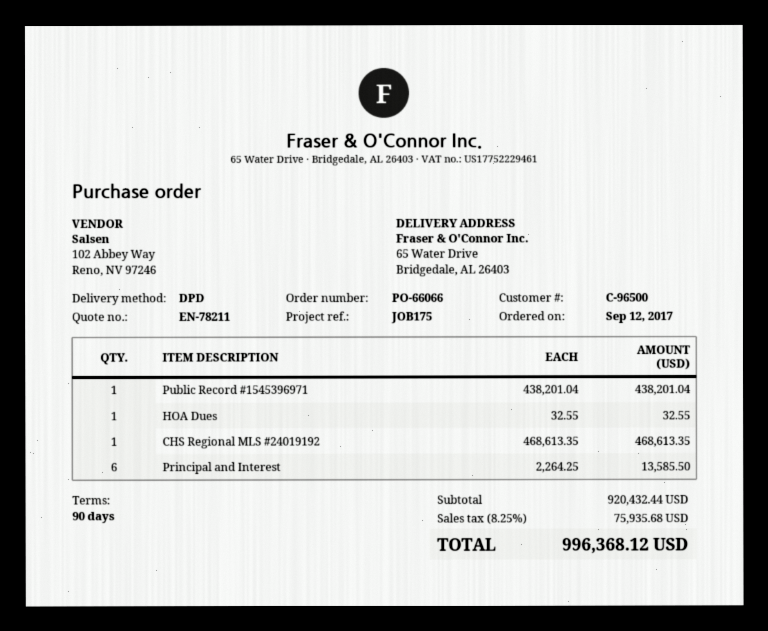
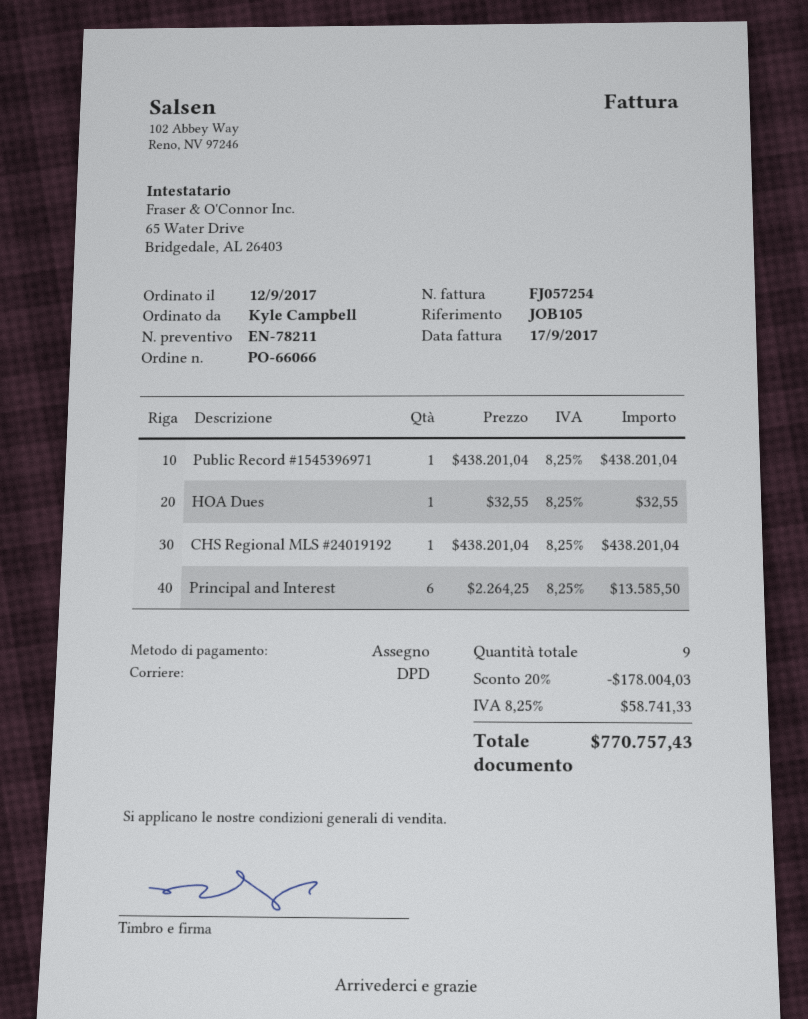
reference: JOB175 -> JOB105
CHS Regional MLS #24019192: 1 x 468613.35 = 468613.35 -> 1 x 438201.04 = 438201.04
discount: none -> 20% = 178004.03
tax: 8.25% = 75935.68 -> 8.25% = 58741.33
total: 996368.12 -> 770757.43

